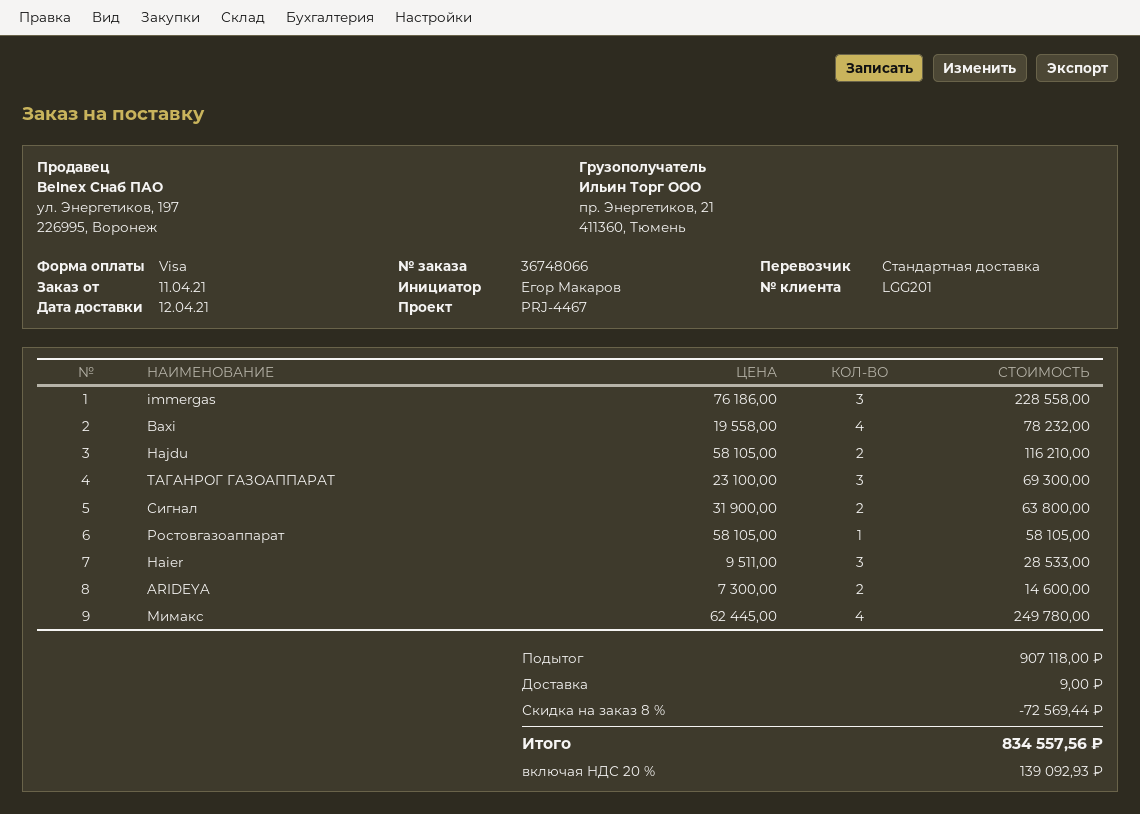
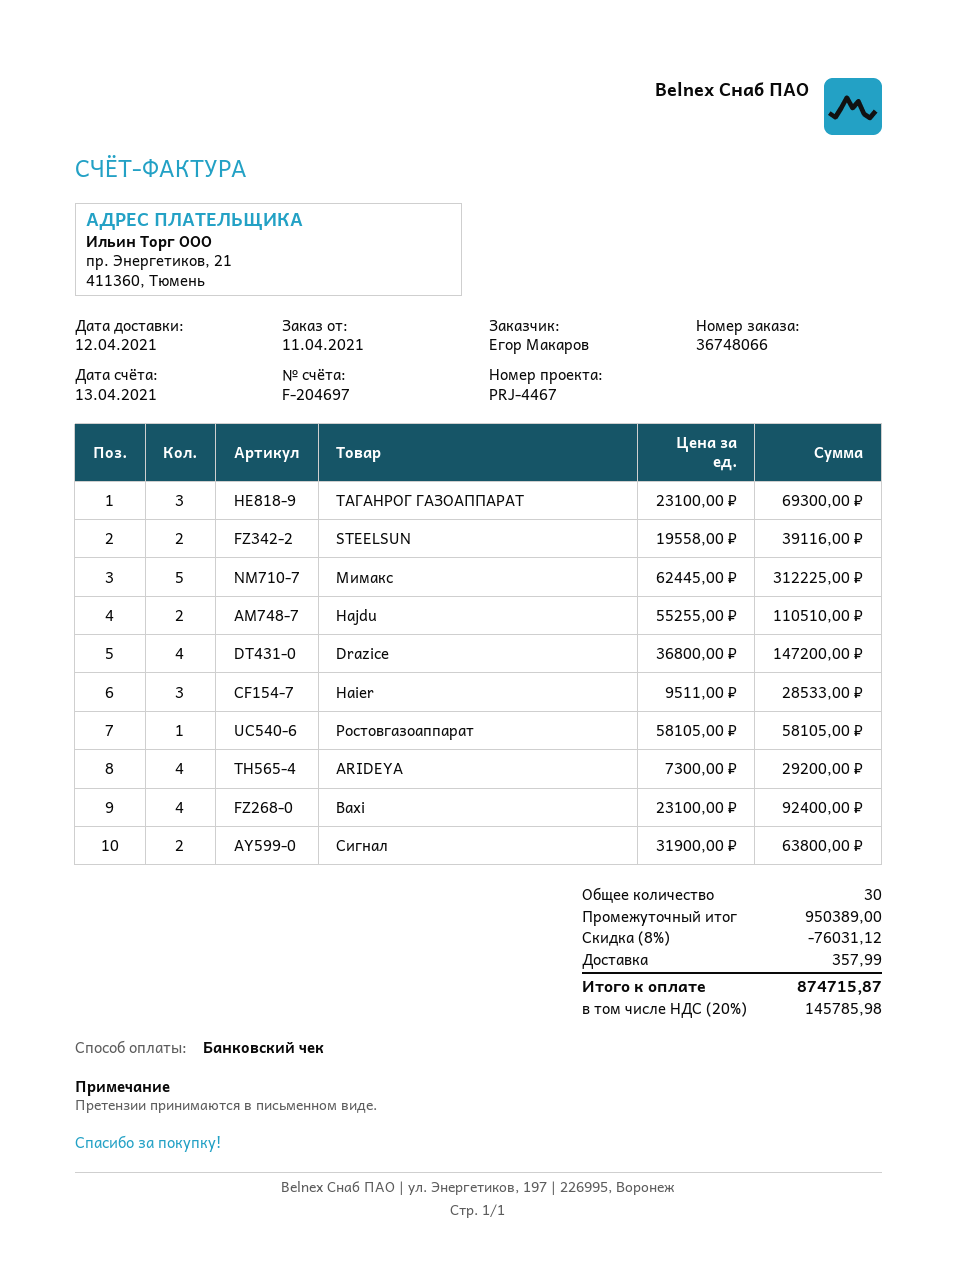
payment method: Visa -> cheque
immergas: 3 x 76186.00 = 228558.00 -> none
Baxi: 4 x 19558.00 = 78232.00 -> 4 x 23100.00 = 92400.00
Hajdu: 2 x 58105.00 = 116210.00 -> 2 x 55255.00 = 110510.00
ARIDEYA: 2 x 7300.00 = 14600.00 -> 4 x 7300.00 = 29200.00
Мимакс: 4 x 62445.00 = 249780.00 -> 5 x 62445.00 = 312225.00
STEELSUN: none -> 2 x 19558.00 = 39116.00
Drazice: none -> 4 x 36800.00 = 147200.00
subtotal: 907118.00 -> 950389.00
discount: 8% = 72569.44 -> 8% = 76031.12
shipping: 9.00 -> 357.99
tax: 20% = 139092.93 -> 20% = 145785.98
total: 834557.56 -> 874715.87

